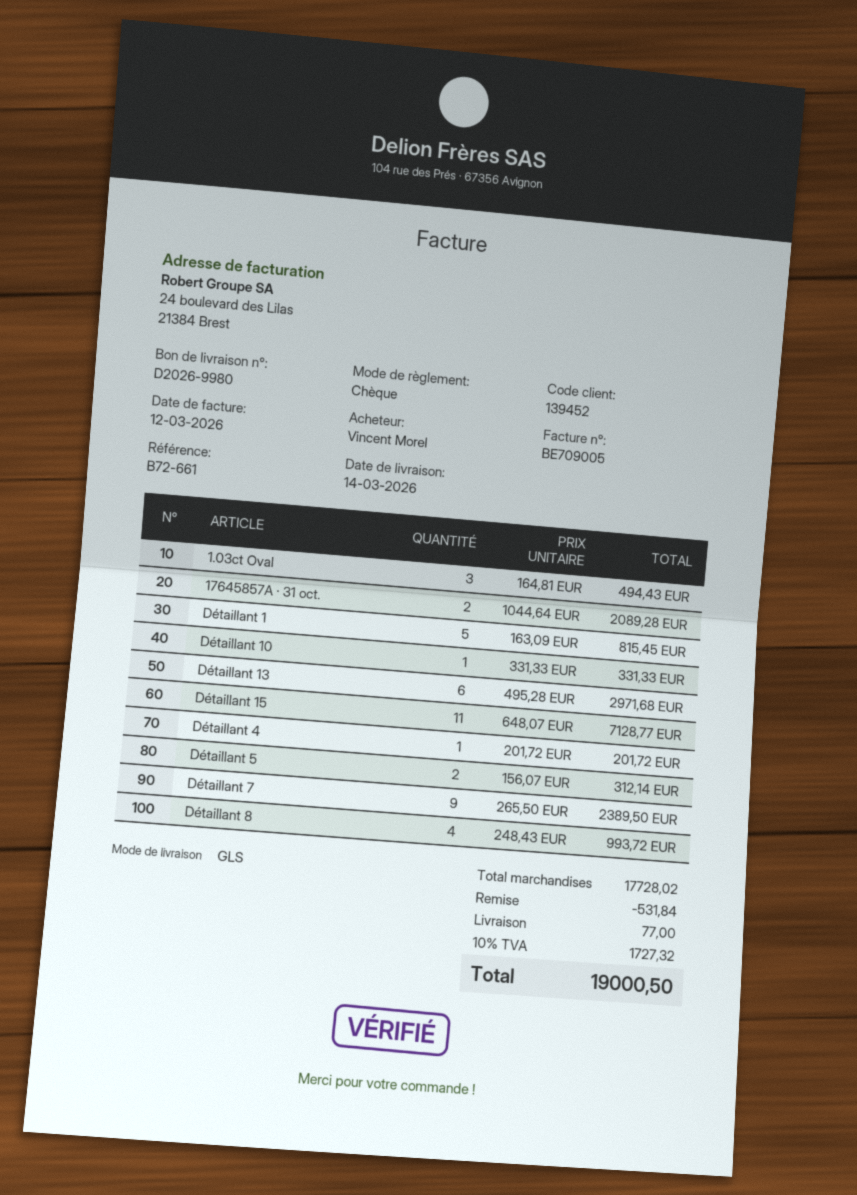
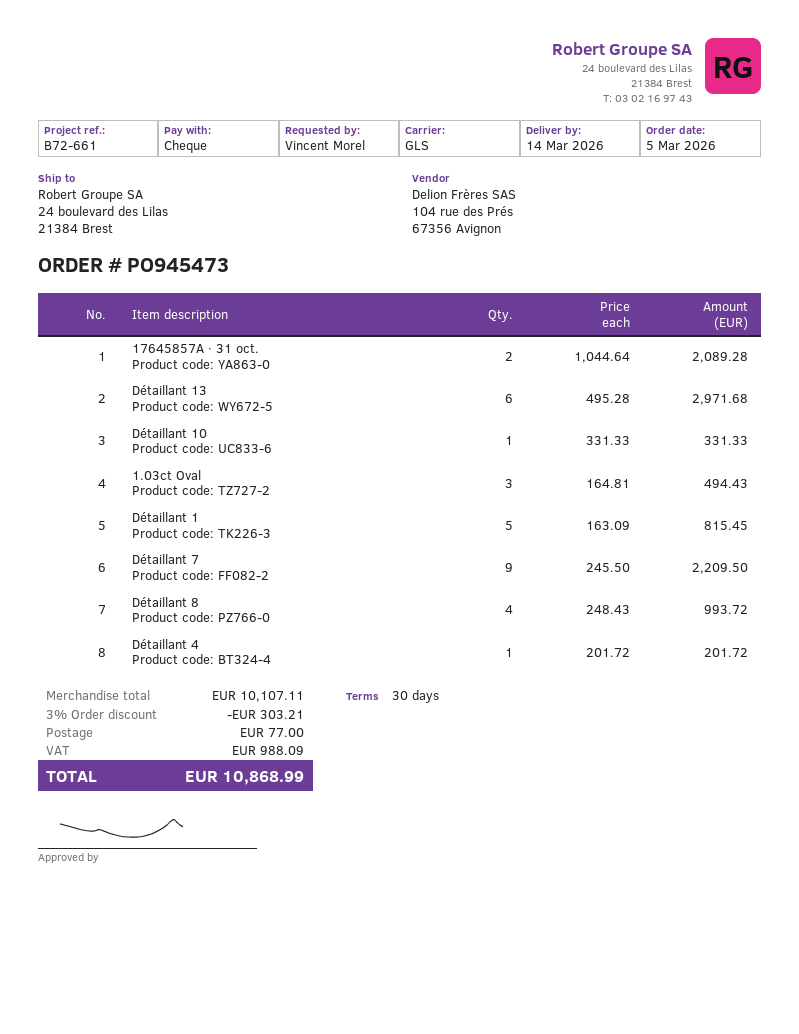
Détaillant 15: 11 x 648.07 = 7128.77 -> none
Détaillant 5: 2 x 156.07 = 312.14 -> none
Détaillant 7: 9 x 265.50 = 2389.50 -> 9 x 245.50 = 2209.50
subtotal: 17728.02 -> 10107.11
discount: 531.84 -> 303.21
tax: 1727.32 -> 988.09
total: 19000.50 -> 10868.99

